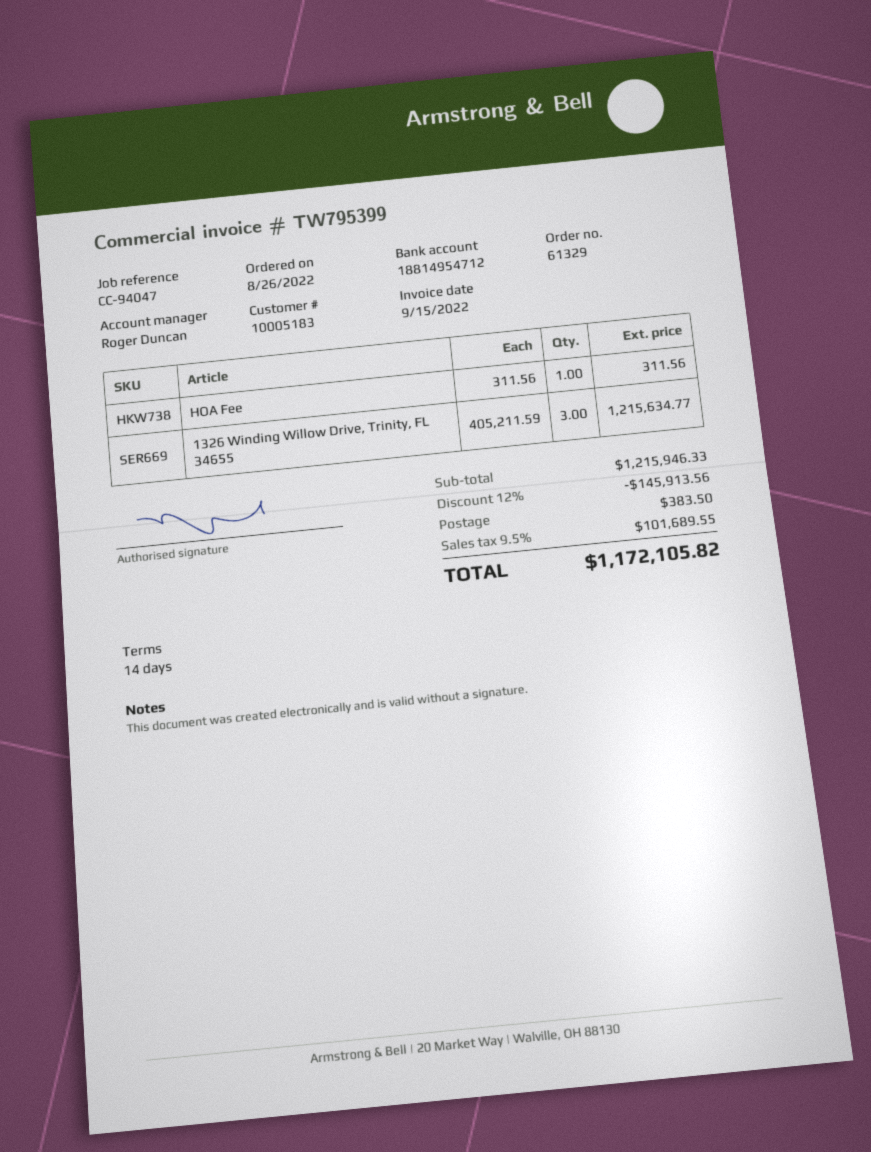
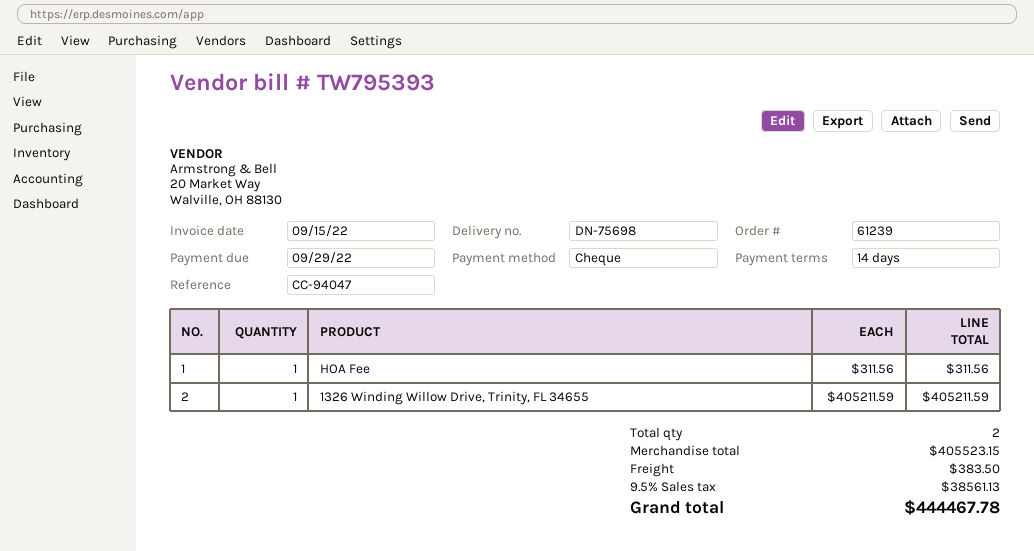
order number: 61329 -> 61239
invoice number: TW795399 -> TW795393
1326 Winding Willow Drive, Trinity, FL 34655: 3 x 405211.59 = 1215634.77 -> 1 x 405211.59 = 405211.59
subtotal: 1215946.33 -> 405523.15
discount: 12% = 145913.56 -> none
tax: 9.5% = 101689.55 -> 9.5% = 38561.13
total: 1172105.82 -> 444467.78

